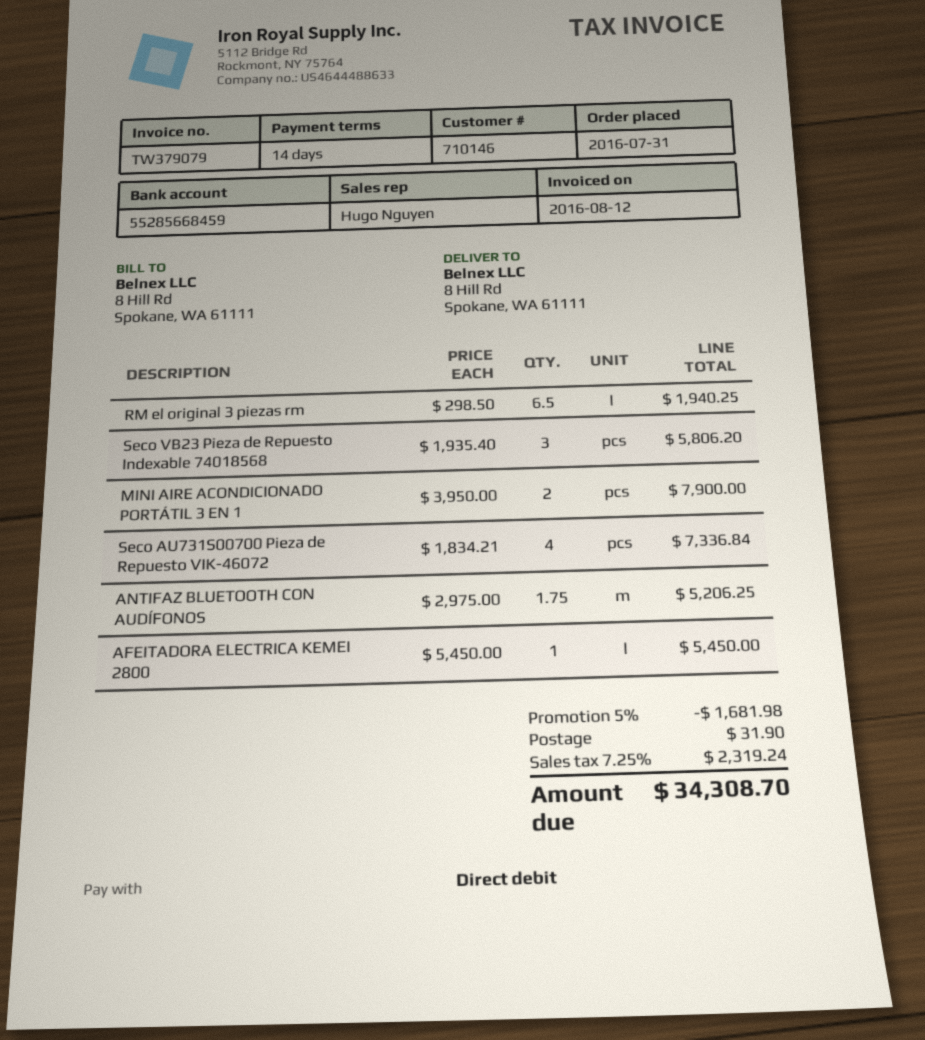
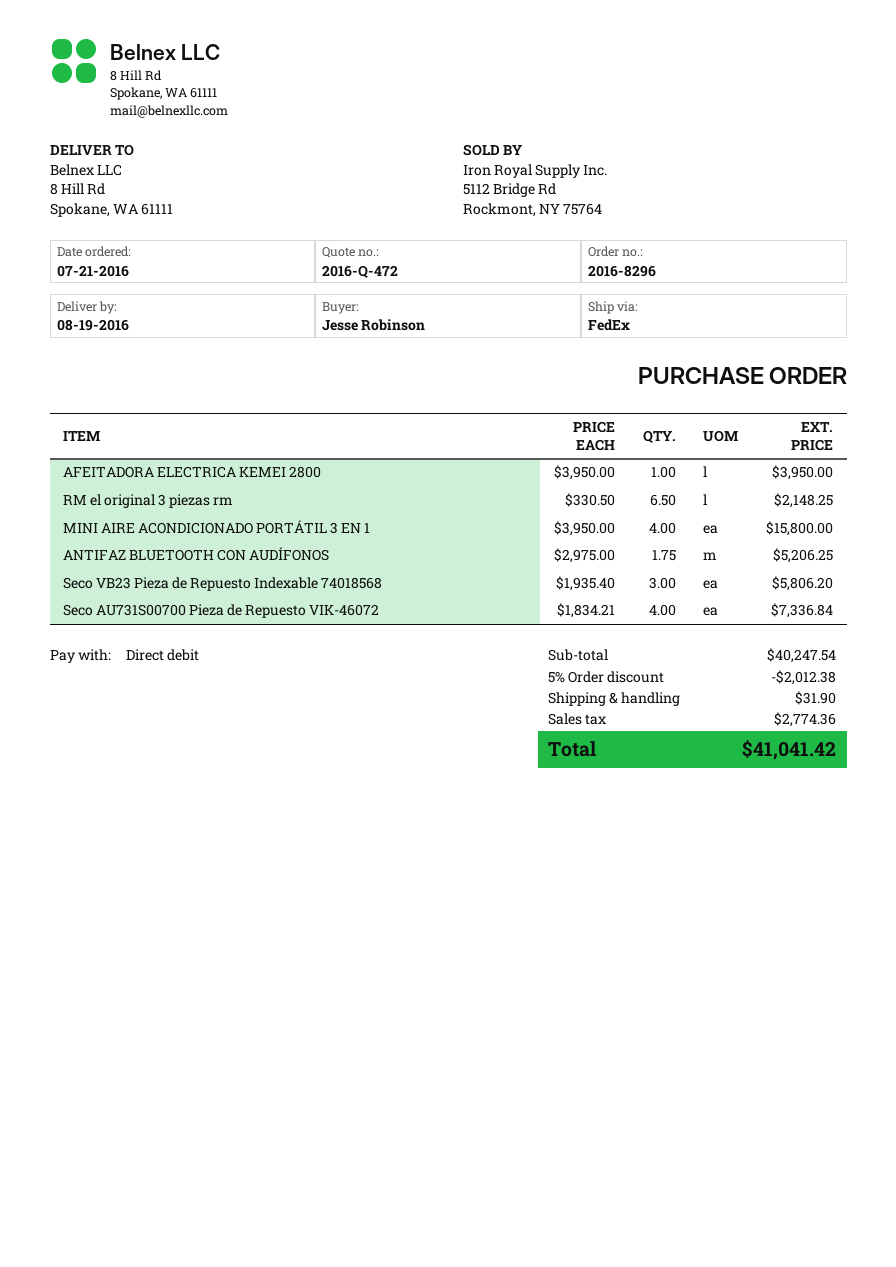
order date: 2016-07-31 -> 2016-07-21
RM el original 3 piezas rm: 6.5 x 298.50 = 1940.25 -> 6.5 x 330.50 = 2148.25
MINI AIRE ACONDICIONADO PORTÁTIL 3 EN 1: 2 x 3950.00 = 7900.00 -> 4 x 3950.00 = 15800.00
AFEITADORA ELECTRICA KEMEI 2800: 1 x 5450.00 = 5450.00 -> 1 x 3950.00 = 3950.00
discount: 5% = 1681.98 -> 5% = 2012.38
tax: 2319.24 -> 2774.36
total: 34308.70 -> 41041.42

